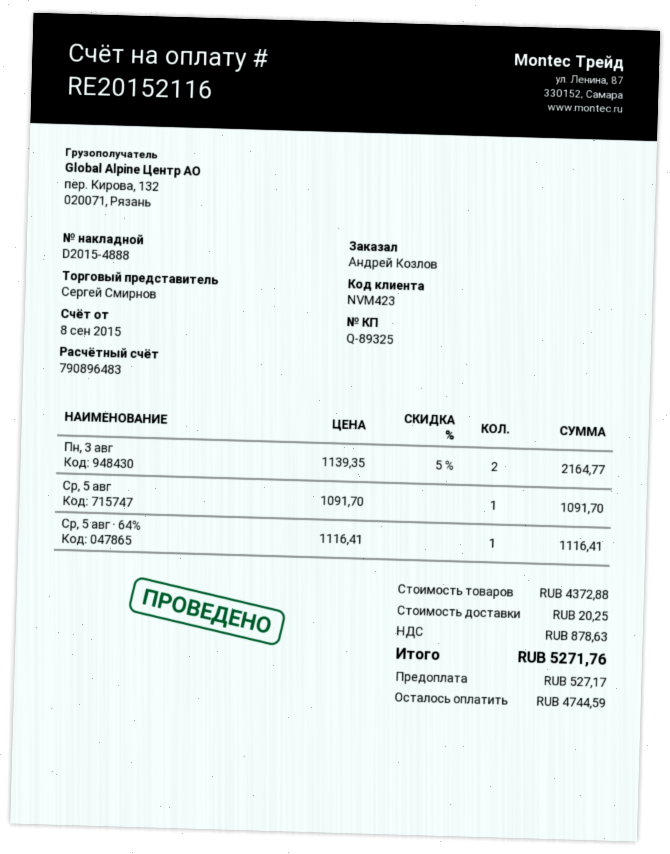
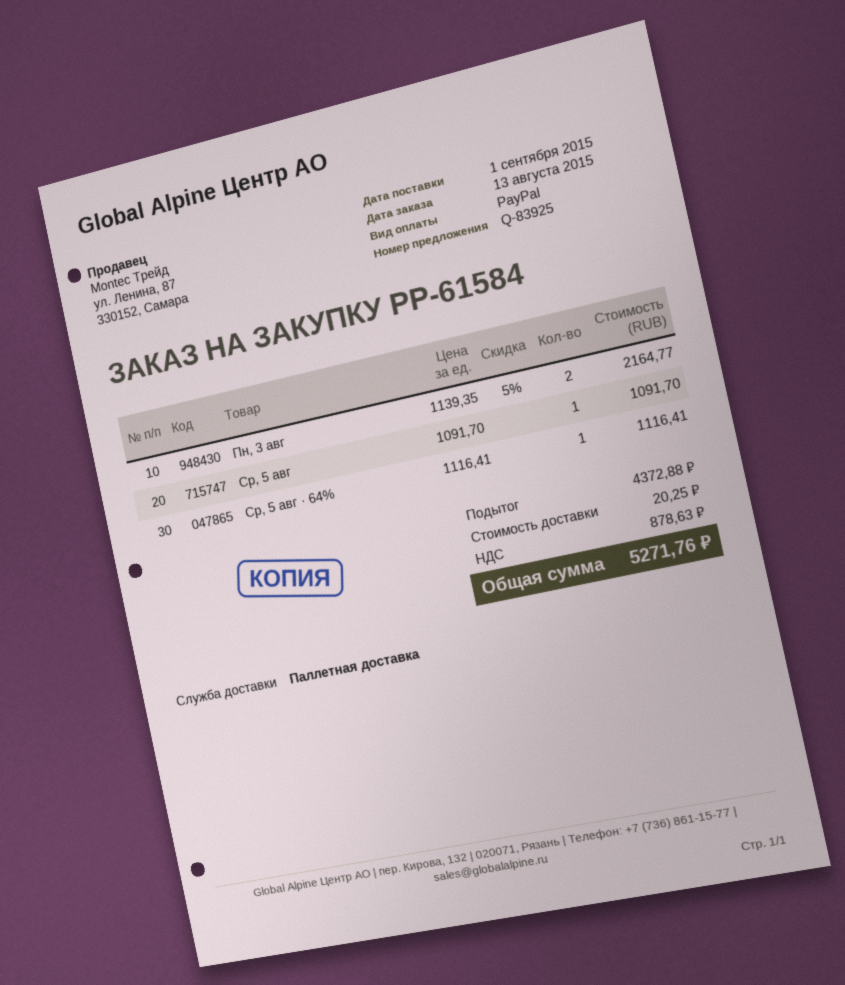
quote number: Q-89325 -> Q-83925

